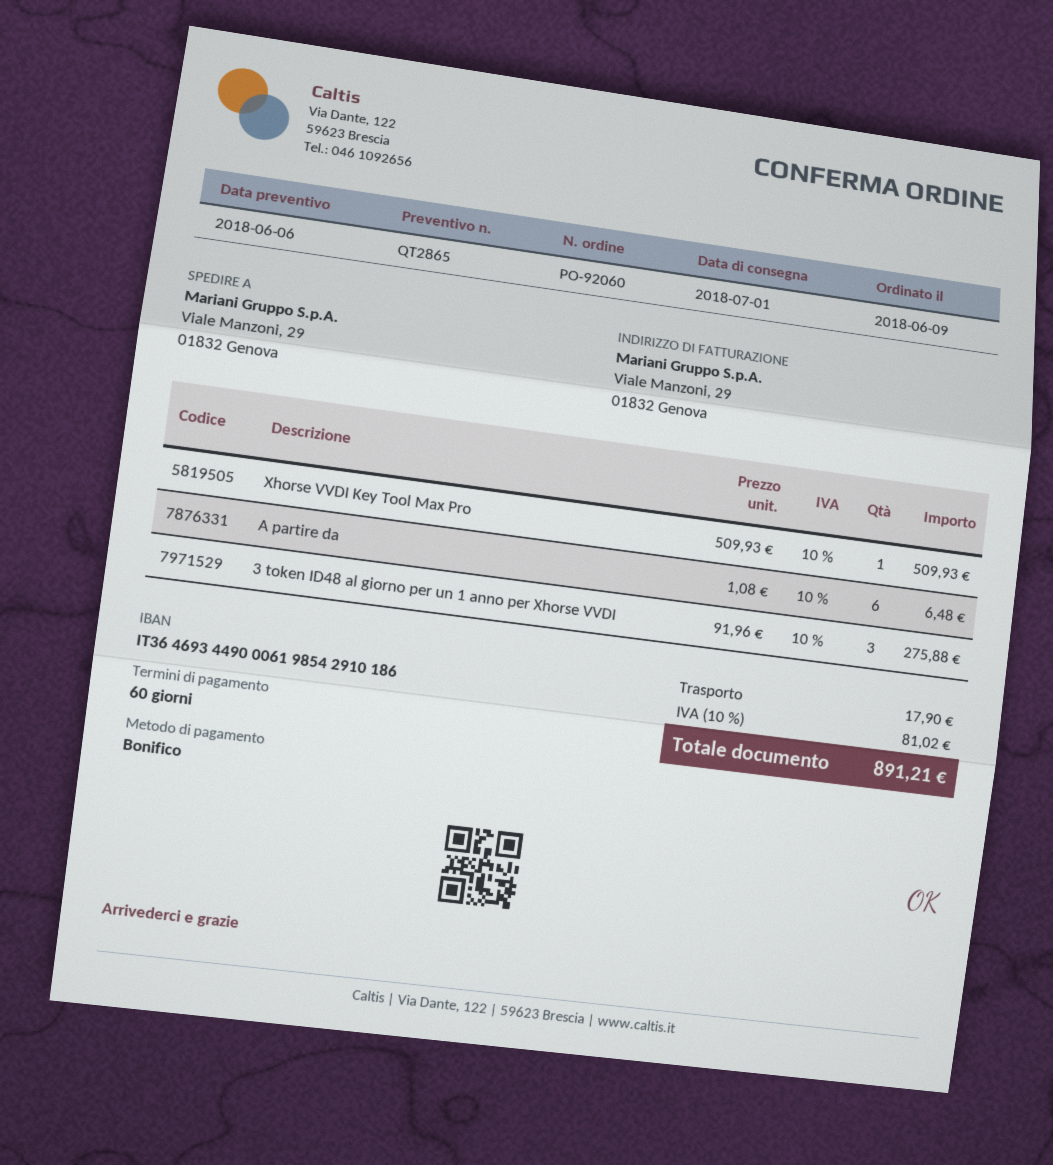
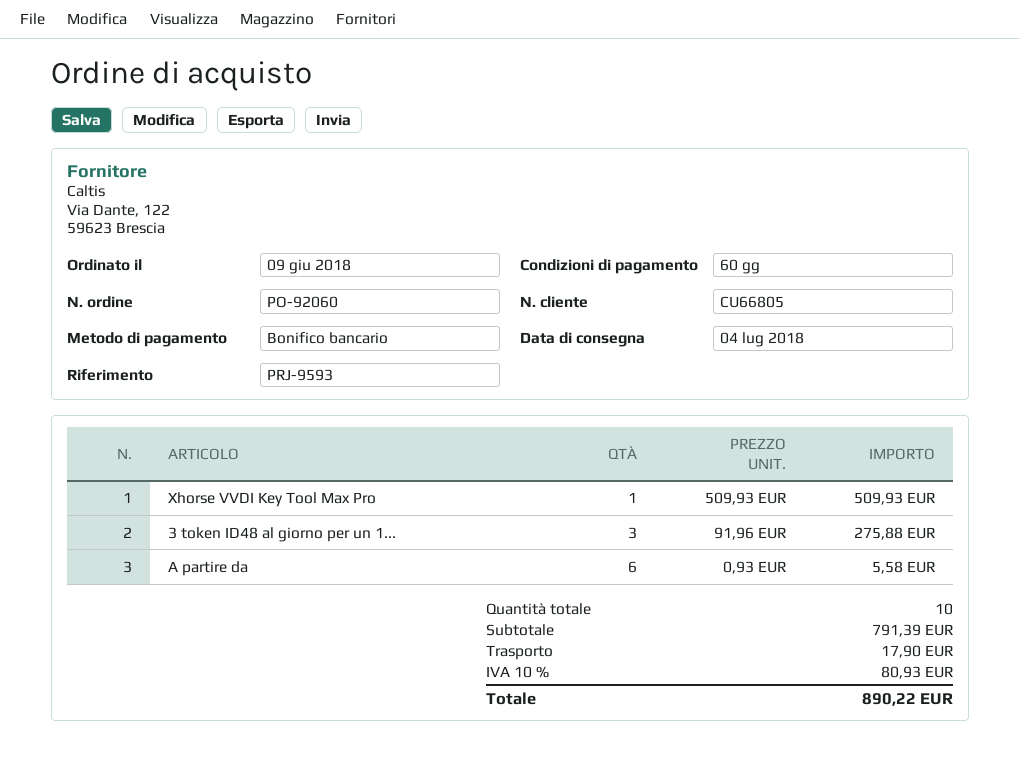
delivery date: 2018-07-01 -> 2018-07-04
A partire da: 6 x 1.08 = 6.48 -> 6 x 0.93 = 5.58
tax: 10% = 81.02 -> 10% = 80.93
total: 891.21 -> 890.22

